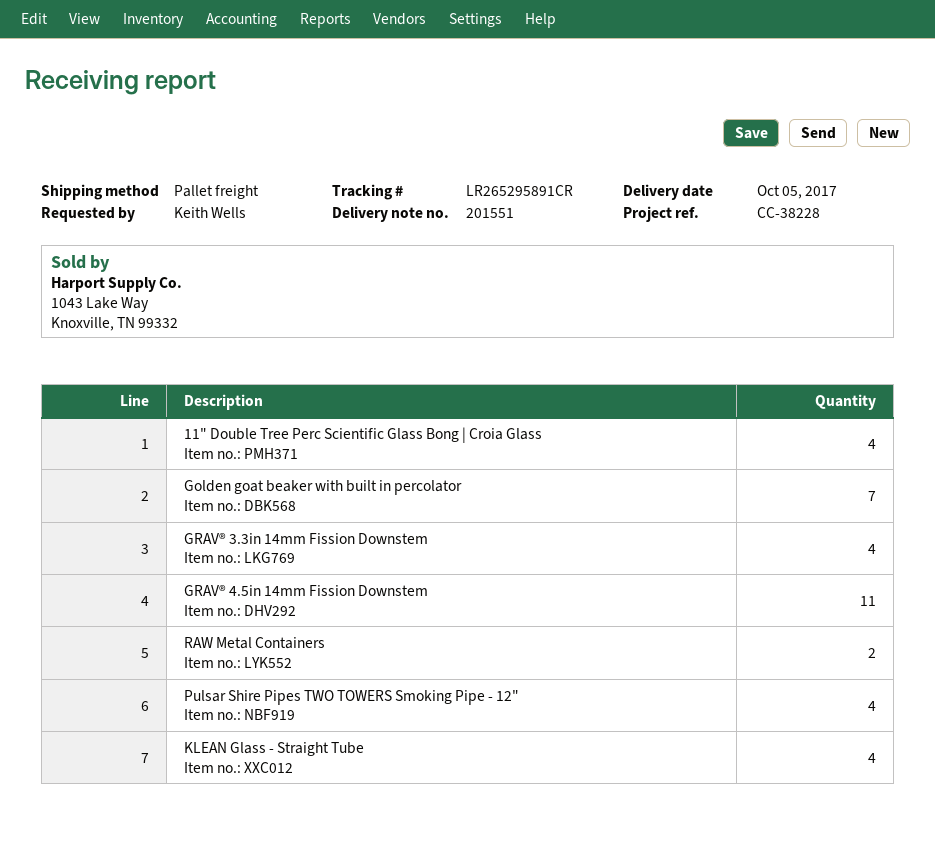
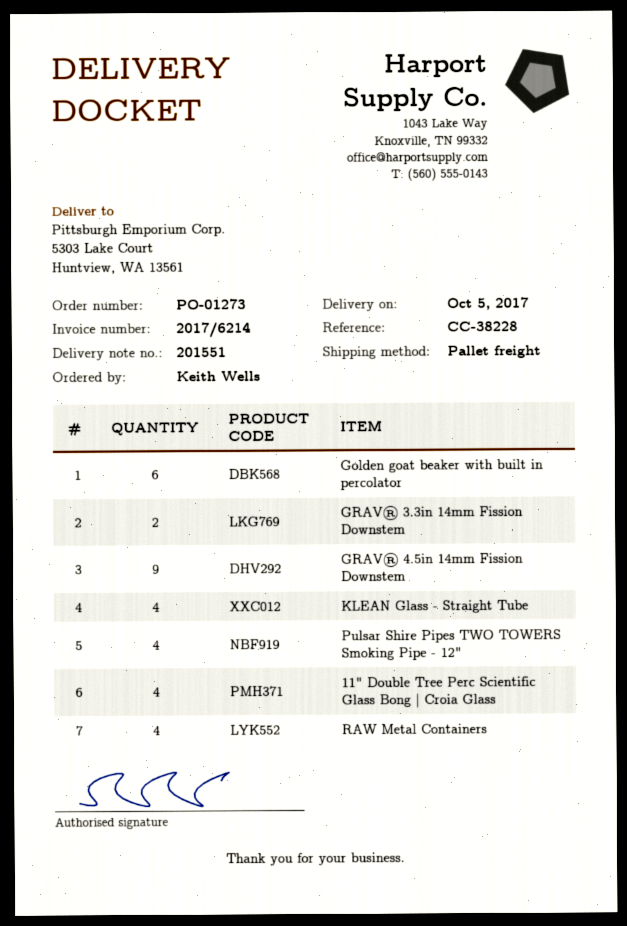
Golden goat beaker with built in percolator: 7 -> 6
GRAV® 3.3in 14mm Fission Downstem: 4 -> 2
GRAV® 4.5in 14mm Fission Downstem: 11 -> 9
RAW Metal Containers: 2 -> 4

